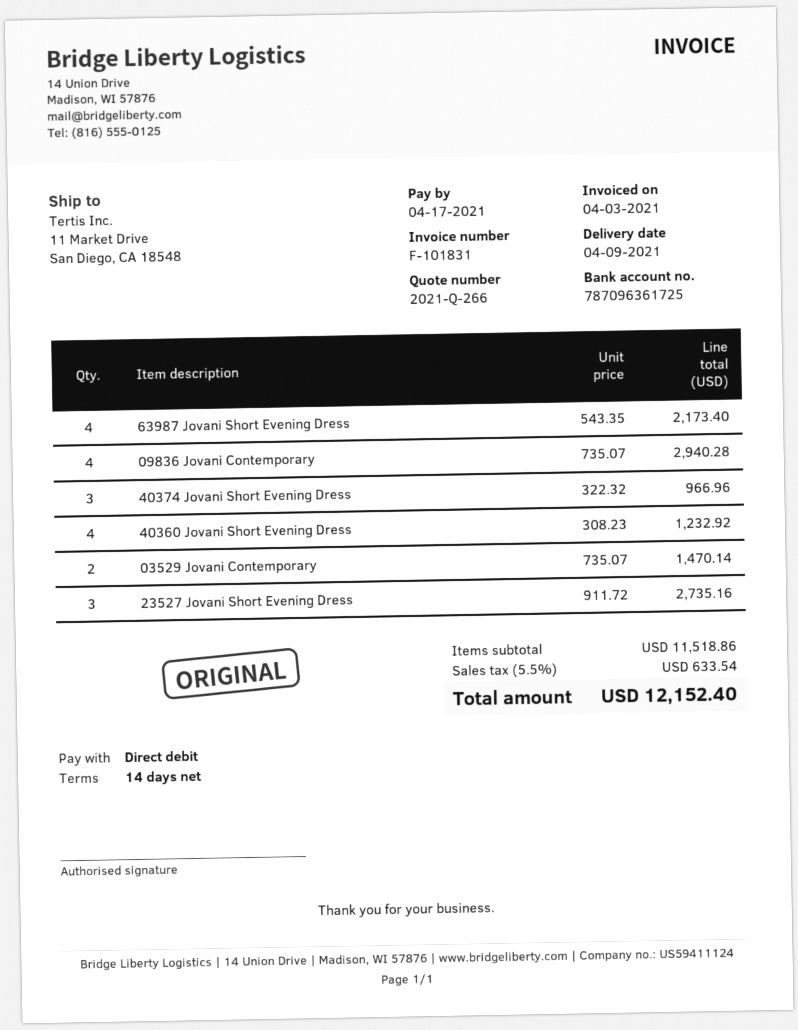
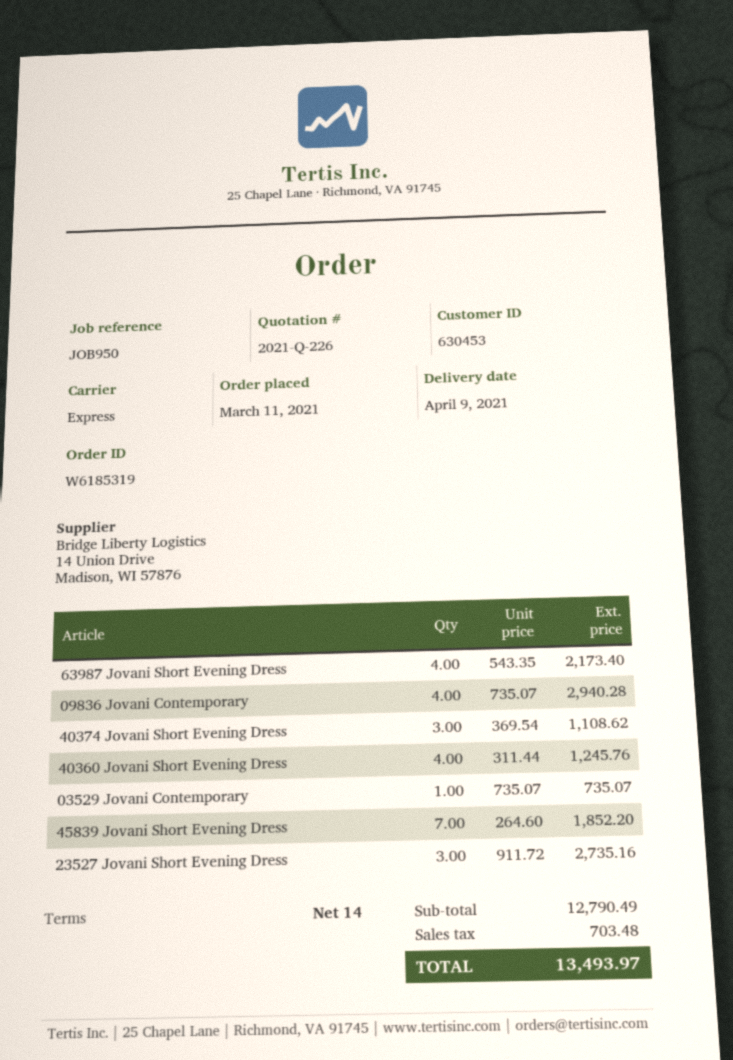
quote number: 2021-Q-266 -> 2021-Q-226
40374 Jovani Short Evening Dress: 3 x 322.32 = 966.96 -> 3 x 369.54 = 1108.62
40360 Jovani Short Evening Dress: 4 x 308.23 = 1232.92 -> 4 x 311.44 = 1245.76
03529 Jovani Contemporary: 2 x 735.07 = 1470.14 -> 1 x 735.07 = 735.07
45839 Jovani Short Evening Dress: none -> 7 x 264.60 = 1852.20
subtotal: 11518.86 -> 12790.49
tax: 633.54 -> 703.48
total: 12152.40 -> 13493.97

